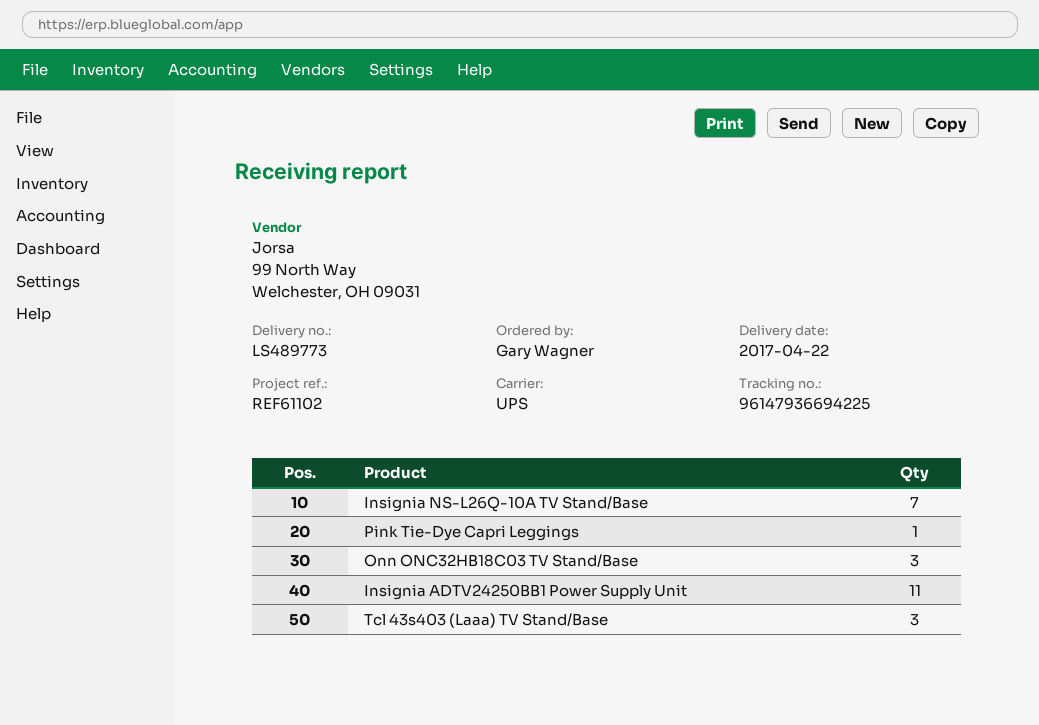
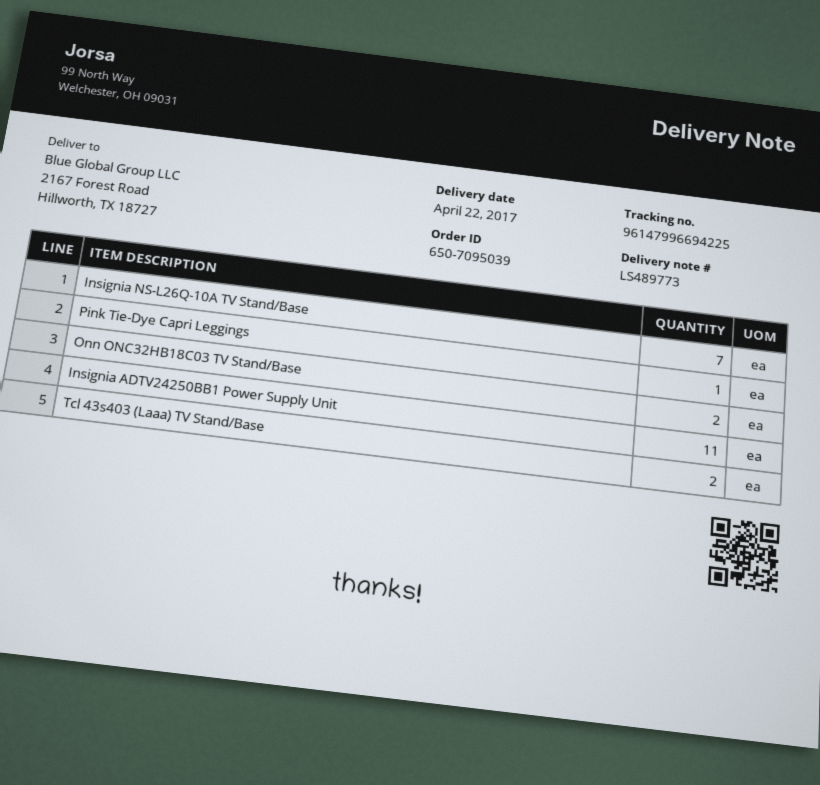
tracking number: 96147936694225 -> 96147996694225
Onn ONC32HB18C03 TV Stand/Base: 3 -> 2
Tcl 43s403 (Laaa) TV Stand/Base: 3 -> 2

